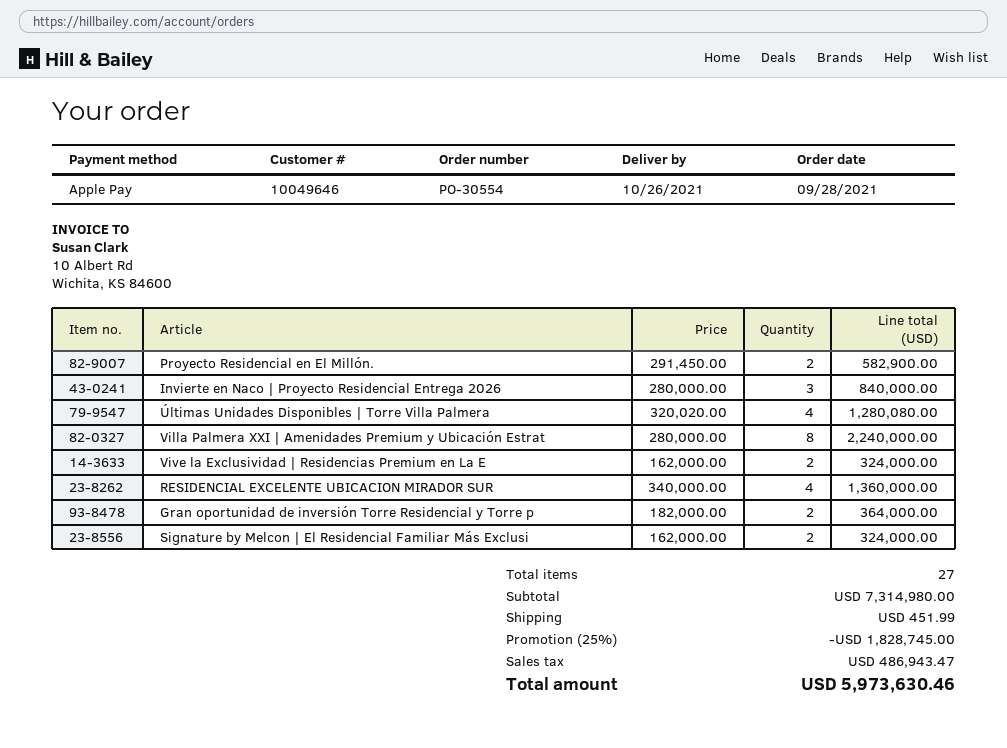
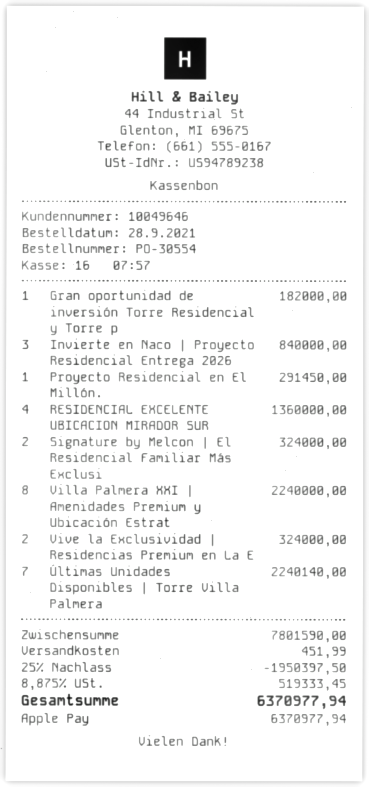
Proyecto Residencial en El Millón.: 2 for 582900.00 -> 1 for 291450.00
Últimas Unidades Disponibles | Torre Villa Palmera: 4 for 1280080.00 -> 7 for 2240140.00
Gran oportunidad de inversión Torre Residencial y Torre p: 2 for 364000.00 -> 1 for 182000.00
subtotal: 7314980.00 -> 7801590.00
discount: 25% = 1828745.00 -> 25% = 1950397.50
tax: 486943.47 -> 519333.45
total: 5973630.46 -> 6370977.94

